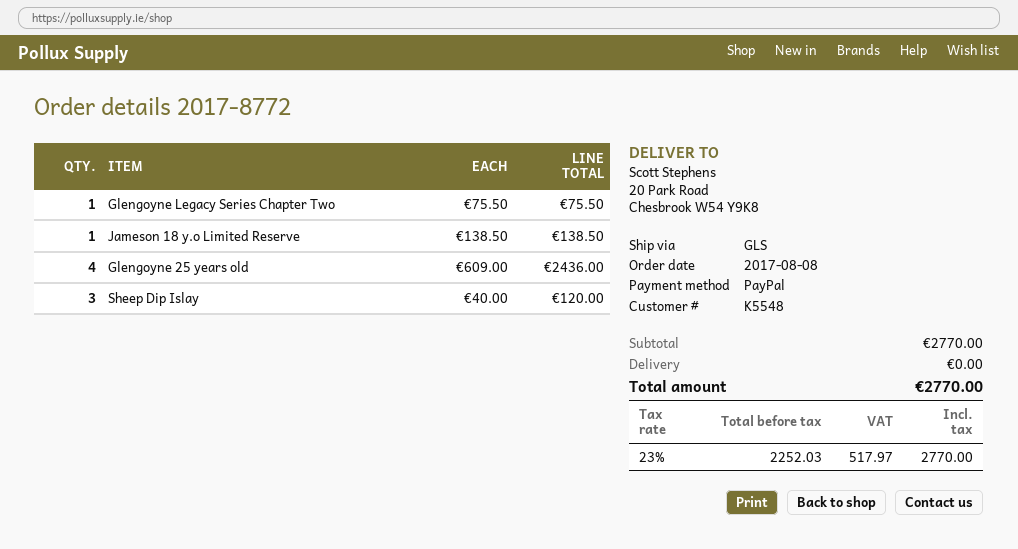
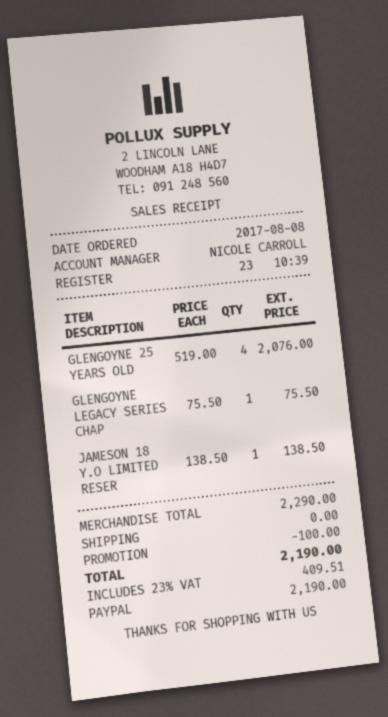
Glengoyne 25 years old: 4 x 609.00 = 2436.00 -> 4 x 519.00 = 2076.00
Sheep Dip Islay: 3 x 40.00 = 120.00 -> none
subtotal: 2770.00 -> 2290.00
discount: none -> 100.00
tax: 23% = 517.97 -> 23% = 409.51
total: 2770.00 -> 2190.00

